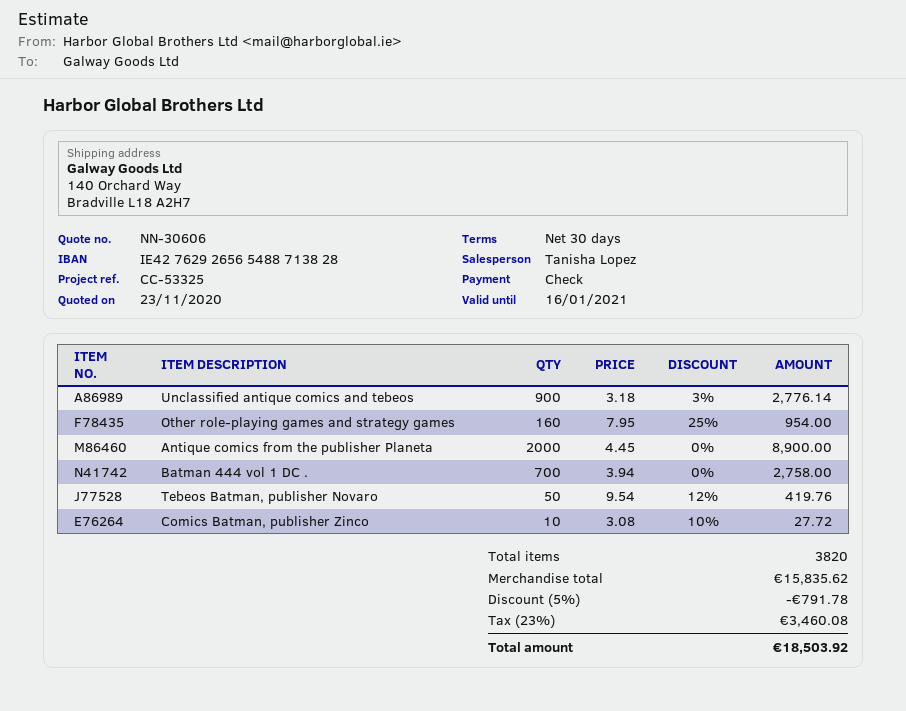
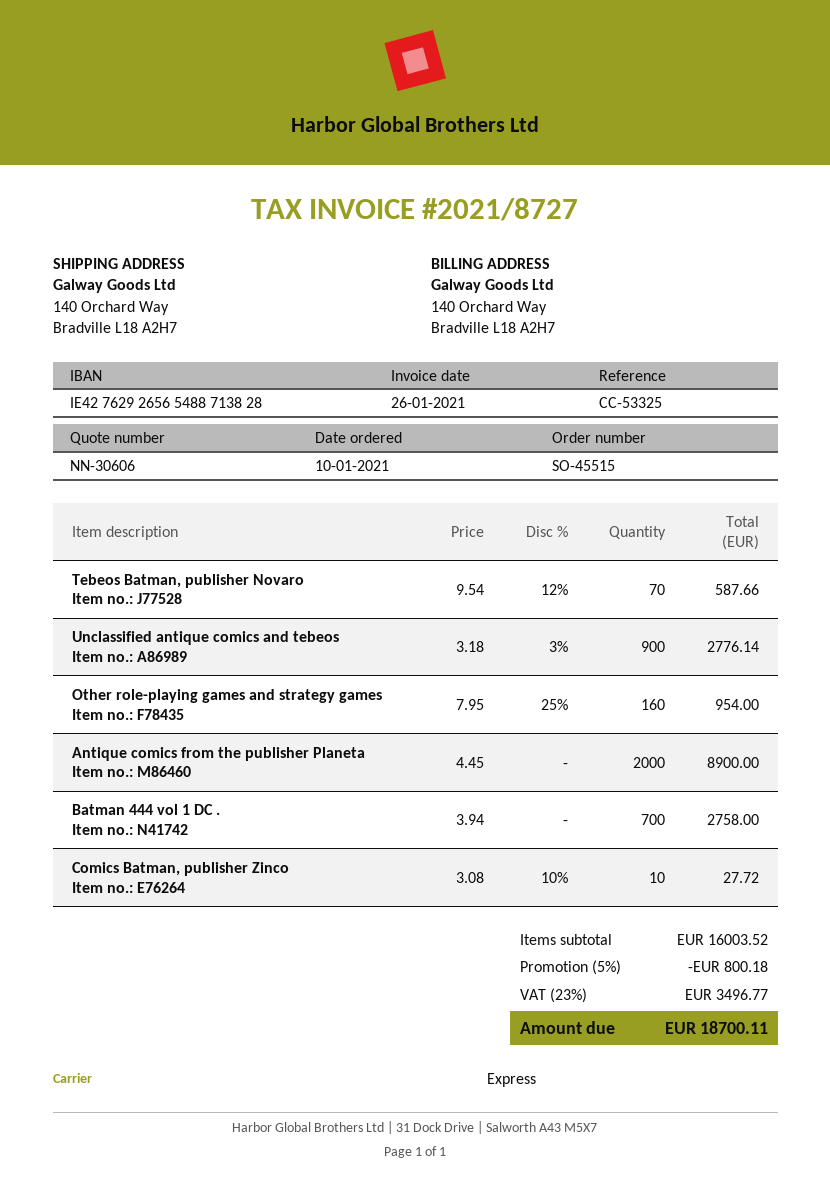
Tebeos Batman, publisher Novaro: 50 x 9.54 - 12% = 419.76 -> 70 x 9.54 - 12% = 587.66
subtotal: 15835.62 -> 16003.52
discount: 5% = 791.78 -> 5% = 800.18
tax: 23% = 3460.08 -> 23% = 3496.77
total: 18503.92 -> 18700.11

